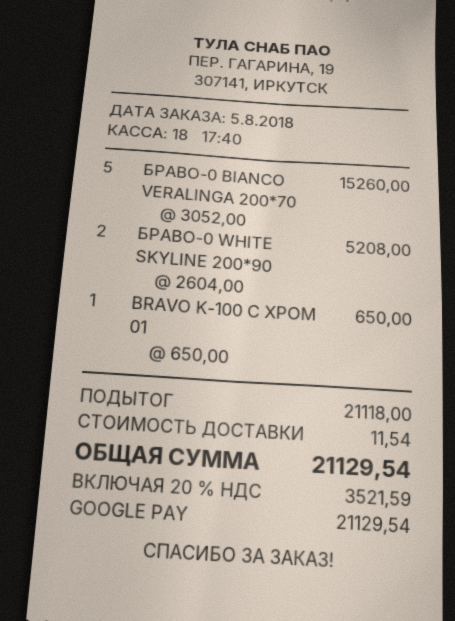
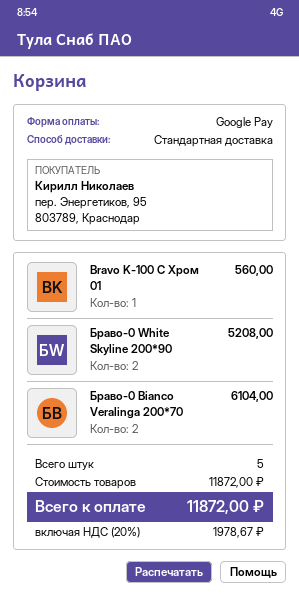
БРАВО-0 BIANCO VERALINGA 200*70: 5 for 15260.00 -> 2 for 6104.00
BRAVO K-100 C ХРОМ 01: 1 for 650.00 -> 1 for 560.00
subtotal: 21118.00 -> 11872.00
shipping: 11.54 -> none
tax: 20% = 3521.59 -> 20% = 1978.67
total: 21129.54 -> 11872.00

